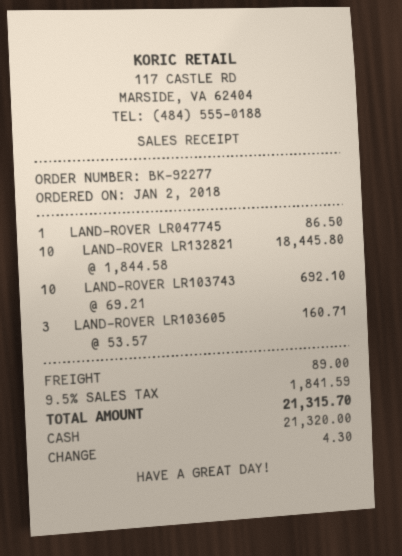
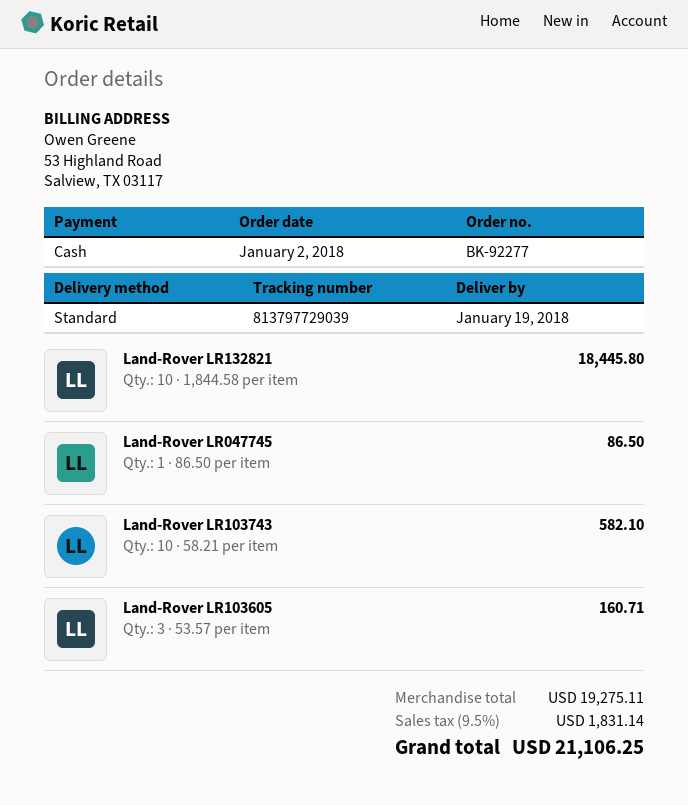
LAND-ROVER LR103743: 10 x 69.21 = 692.10 -> 10 x 58.21 = 582.10
shipping: 89.00 -> none
tax: 9.5% = 1841.59 -> 9.5% = 1831.14
total: 21315.70 -> 21106.25

